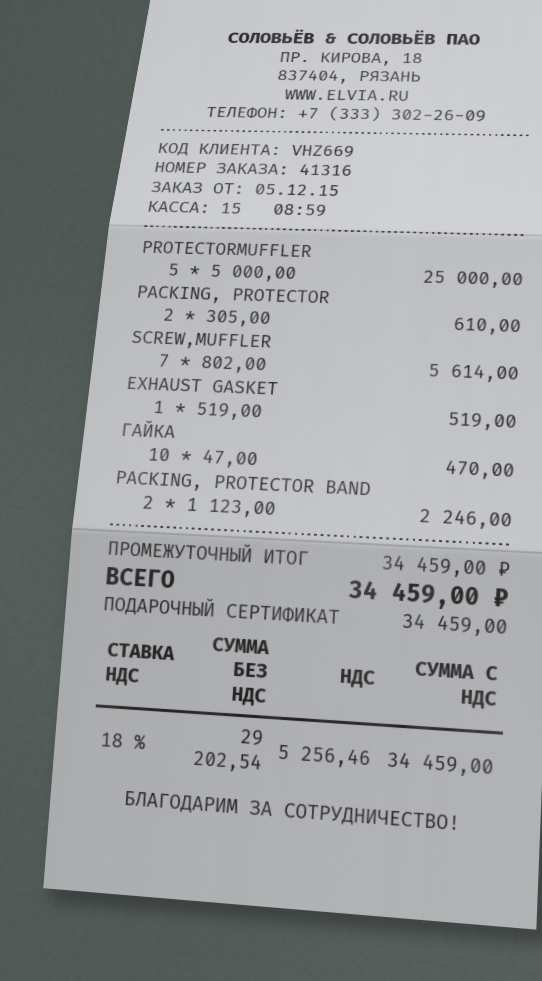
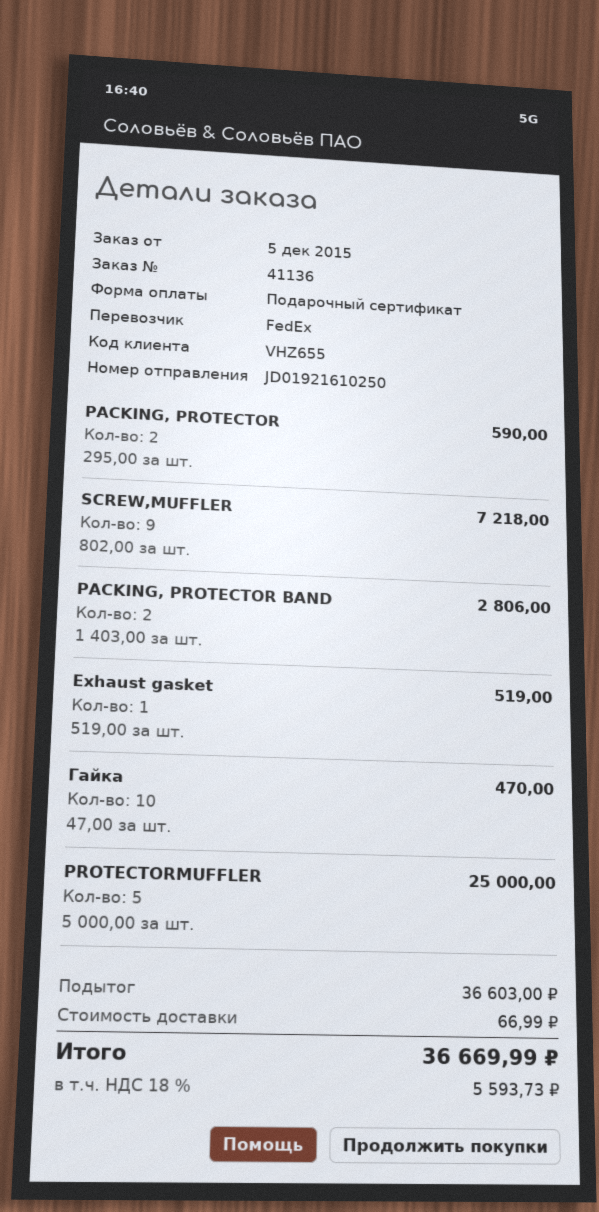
order number: 41316 -> 41136
customer number: VHZ669 -> VHZ655
PACKING, PROTECTOR: 2 x 305.00 = 610.00 -> 2 x 295.00 = 590.00
SCREW,MUFFLER: 7 x 802.00 = 5614.00 -> 9 x 802.00 = 7218.00
PACKING, PROTECTOR BAND: 2 x 1123.00 = 2246.00 -> 2 x 1403.00 = 2806.00
subtotal: 34459.00 -> 36603.00
shipping: none -> 66.99
tax: 18% = 5256.46 -> 18% = 5593.73
total: 34459.00 -> 36669.99

